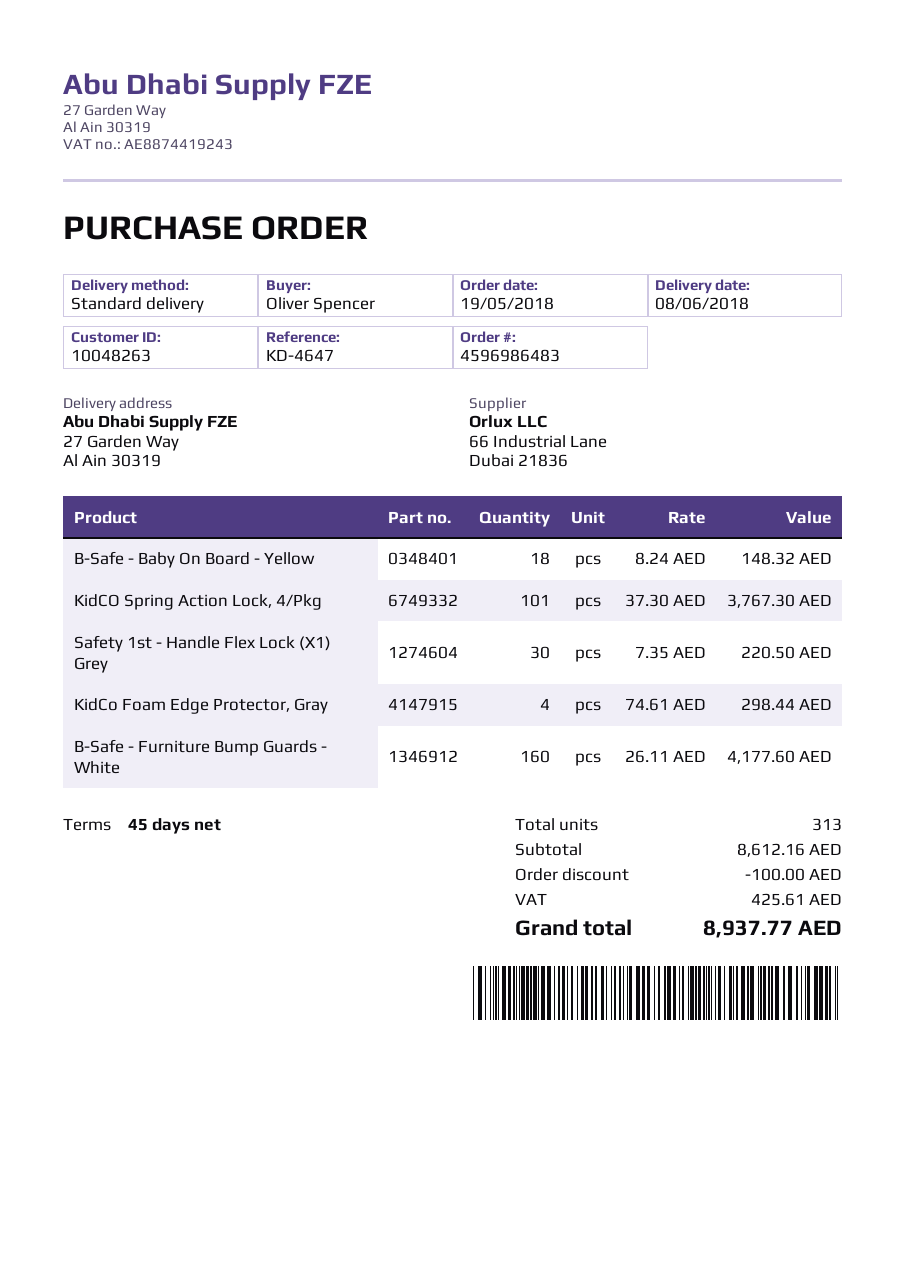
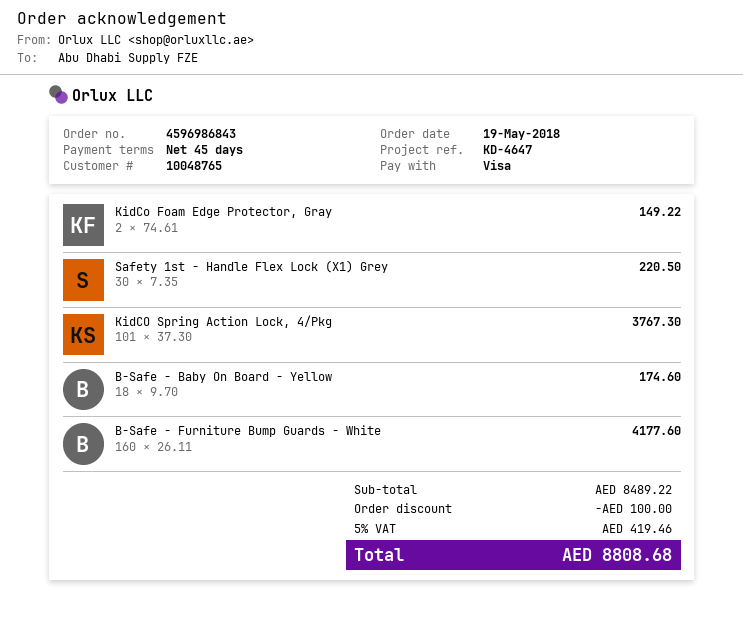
order number: 4596986483 -> 4596986843
customer number: 10048263 -> 10048765
B-Safe - Baby On Board - Yellow: 18 x 8.24 = 148.32 -> 18 x 9.70 = 174.60
KidCo Foam Edge Protector, Gray: 4 x 74.61 = 298.44 -> 2 x 74.61 = 149.22
subtotal: 8612.16 -> 8489.22
tax: 425.61 -> 419.46
total: 8937.77 -> 8808.68

